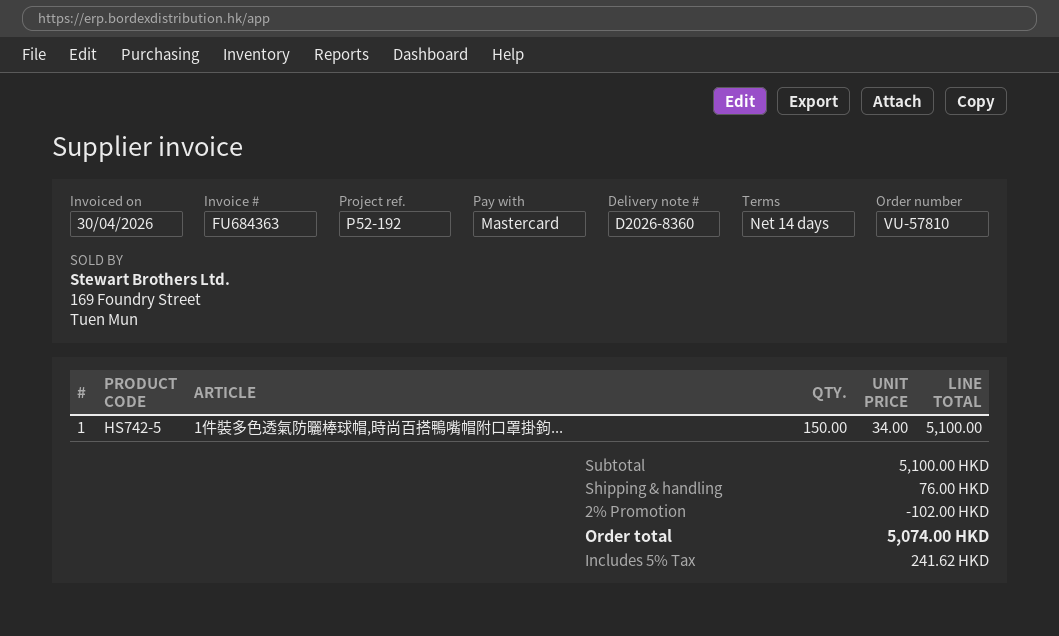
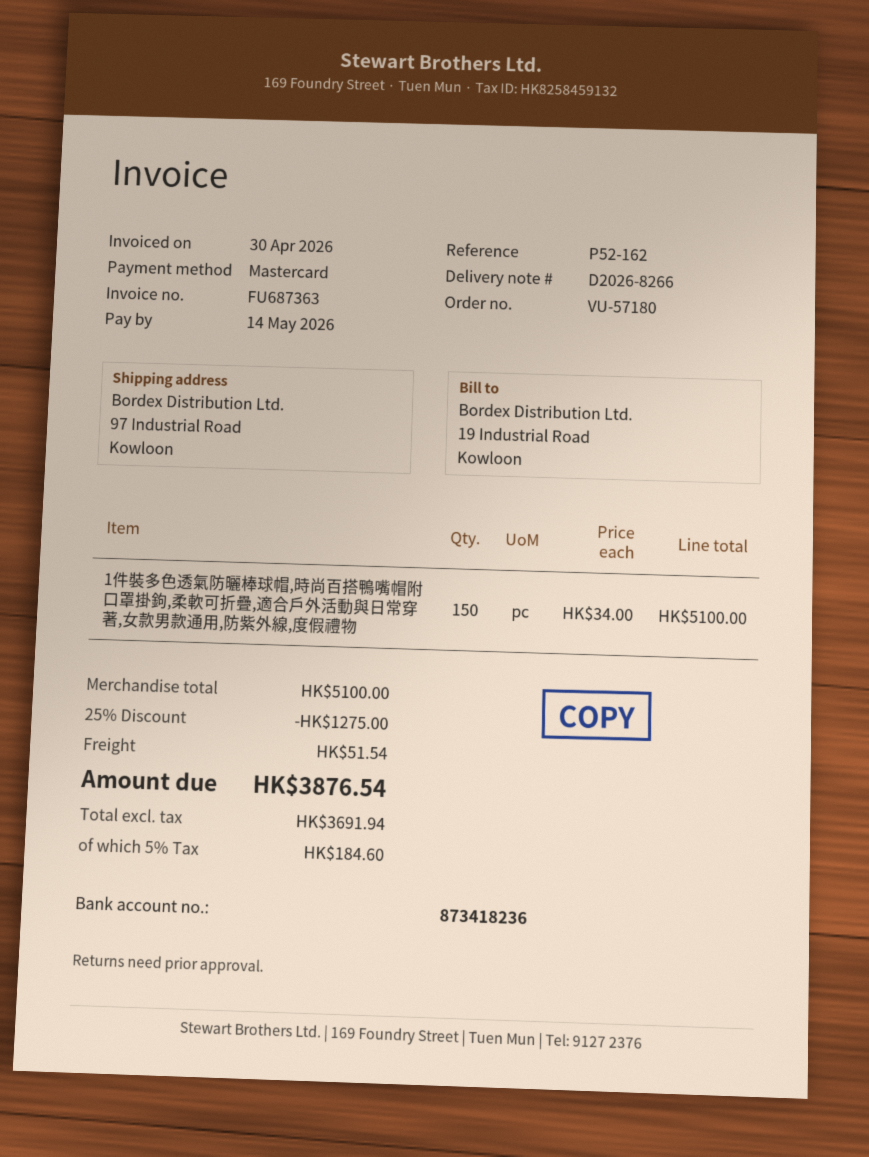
order number: VU-57810 -> VU-57180
delivery note number: D2026-8360 -> D2026-8266
invoice number: FU684363 -> FU687363
reference: P52-192 -> P52-162
discount: 2% = 102.00 -> 25% = 1275.00
shipping: 76.00 -> 51.54
tax: 5% = 241.62 -> 5% = 184.60
total: 5074.00 -> 3876.54

